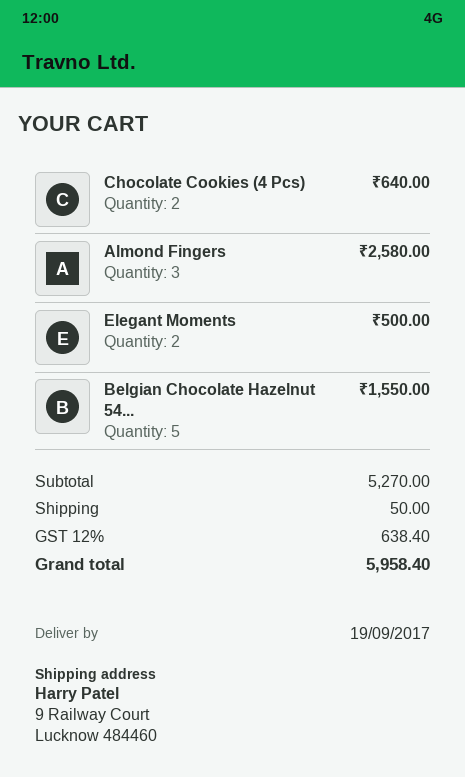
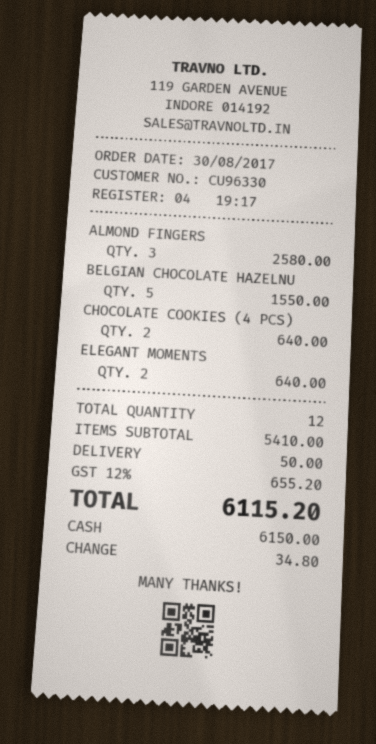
Elegant Moments: 2 for 500.00 -> 2 for 640.00
subtotal: 5270.00 -> 5410.00
tax: 12% = 638.40 -> 12% = 655.20
total: 5958.40 -> 6115.20

